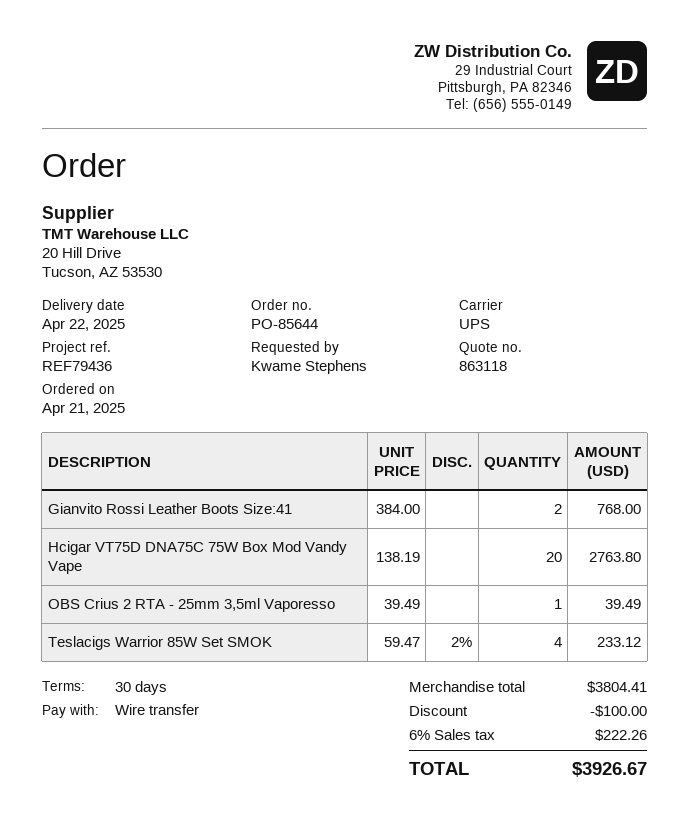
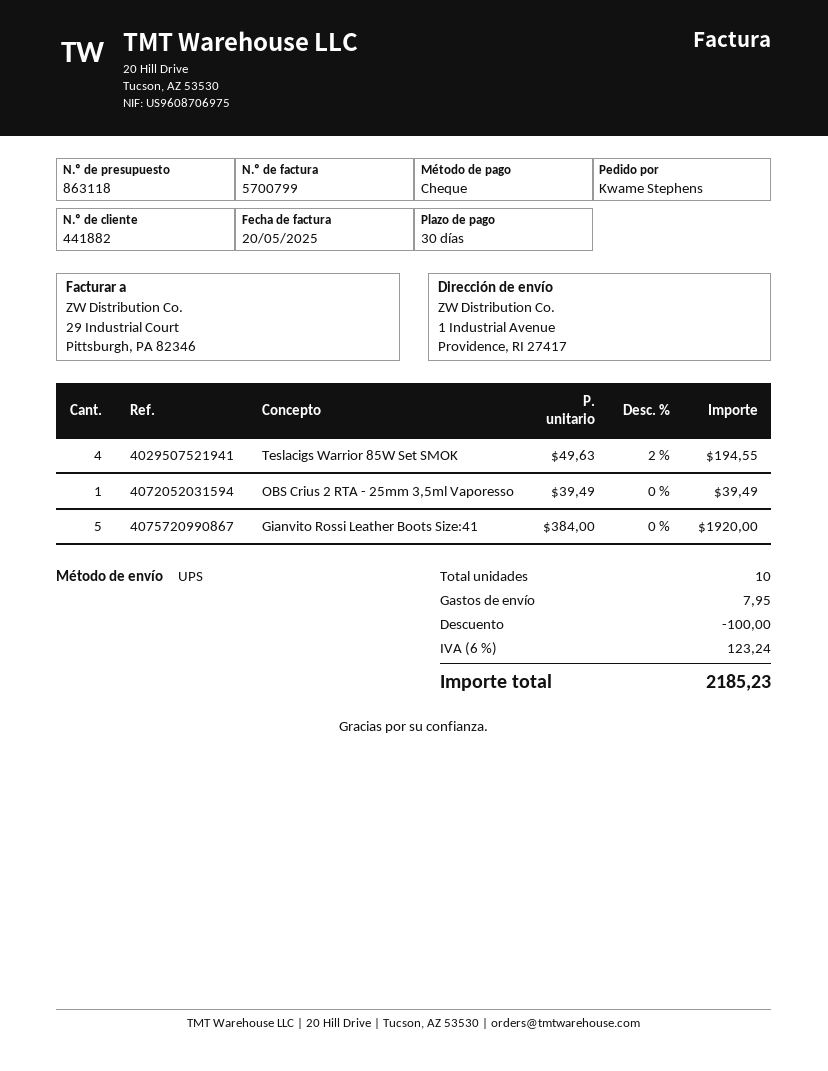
payment method: bank transfer -> cheque
Gianvito Rossi Leather Boots Size:41: 2 x 384.00 = 768.00 -> 5 x 384.00 = 1920.00
Hcigar VT75D DNA75C 75W Box Mod Vandy Vape: 20 x 138.19 = 2763.80 -> none
Teslacigs Warrior 85W Set SMOK: 4 x 59.47 - 2% = 233.12 -> 4 x 49.63 - 2% = 194.55
shipping: none -> 7.95
tax: 6% = 222.26 -> 6% = 123.24
total: 3926.67 -> 2185.23

